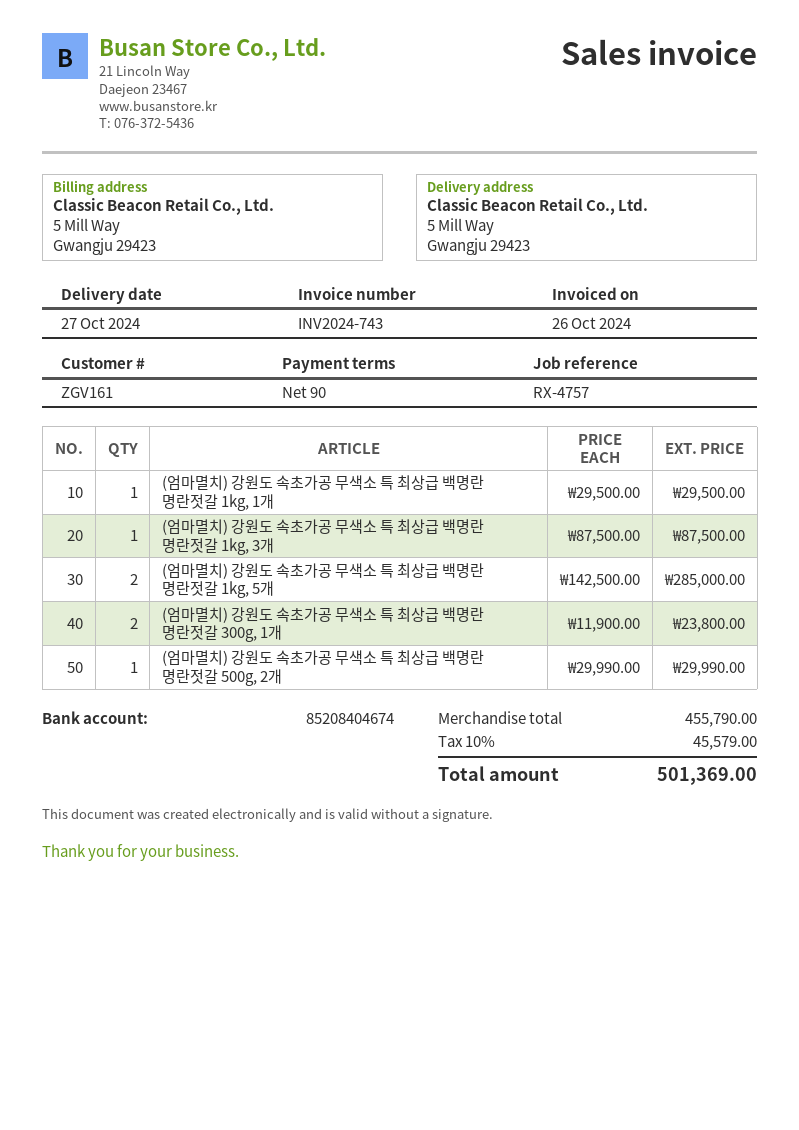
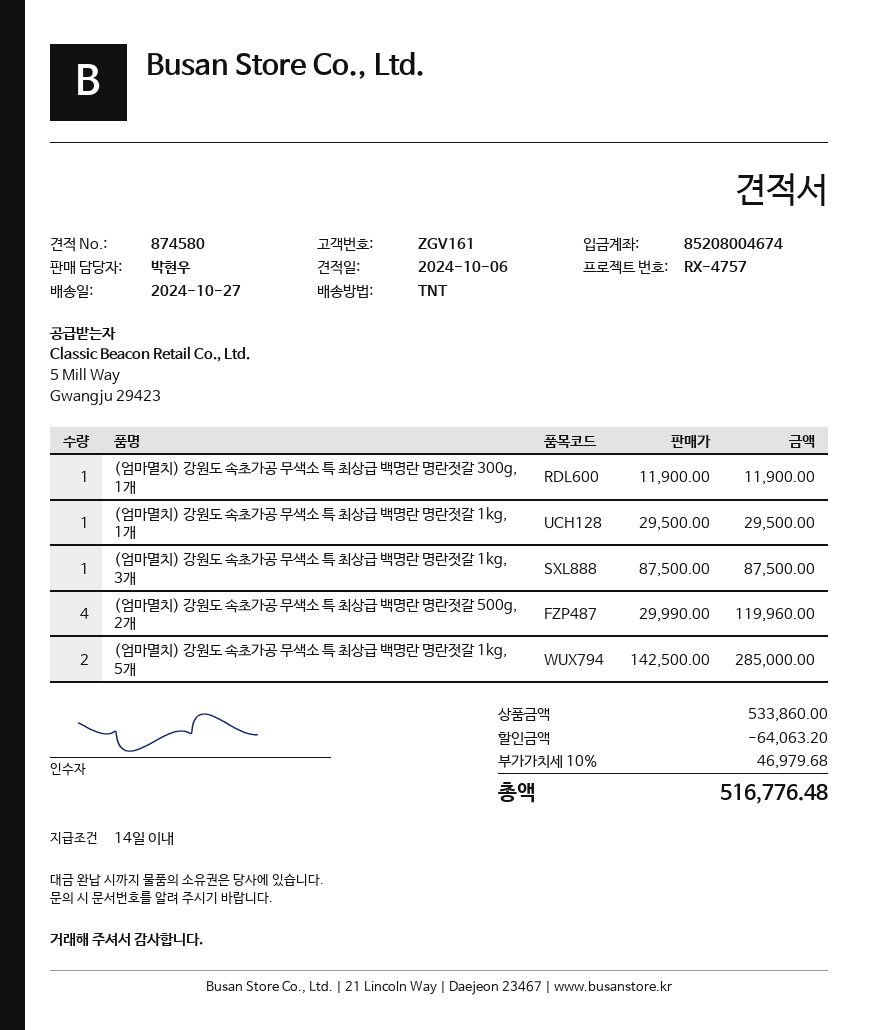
payment terms: 90 days -> 14 days
bank account: 85208404674 -> 85208004674
(엄마멸치) 강원도 속초가공 무색소 특 최상급 백명란 명란젓갈 300g, 1개: 2 x 11900.00 = 23800.00 -> 1 x 11900.00 = 11900.00
(엄마멸치) 강원도 속초가공 무색소 특 최상급 백명란 명란젓갈 500g, 2개: 1 x 29990.00 = 29990.00 -> 4 x 29990.00 = 119960.00
subtotal: 455790.00 -> 533860.00
discount: none -> 64063.20
tax: 10% = 45579.00 -> 10% = 46979.68
total: 501369.00 -> 516776.48

